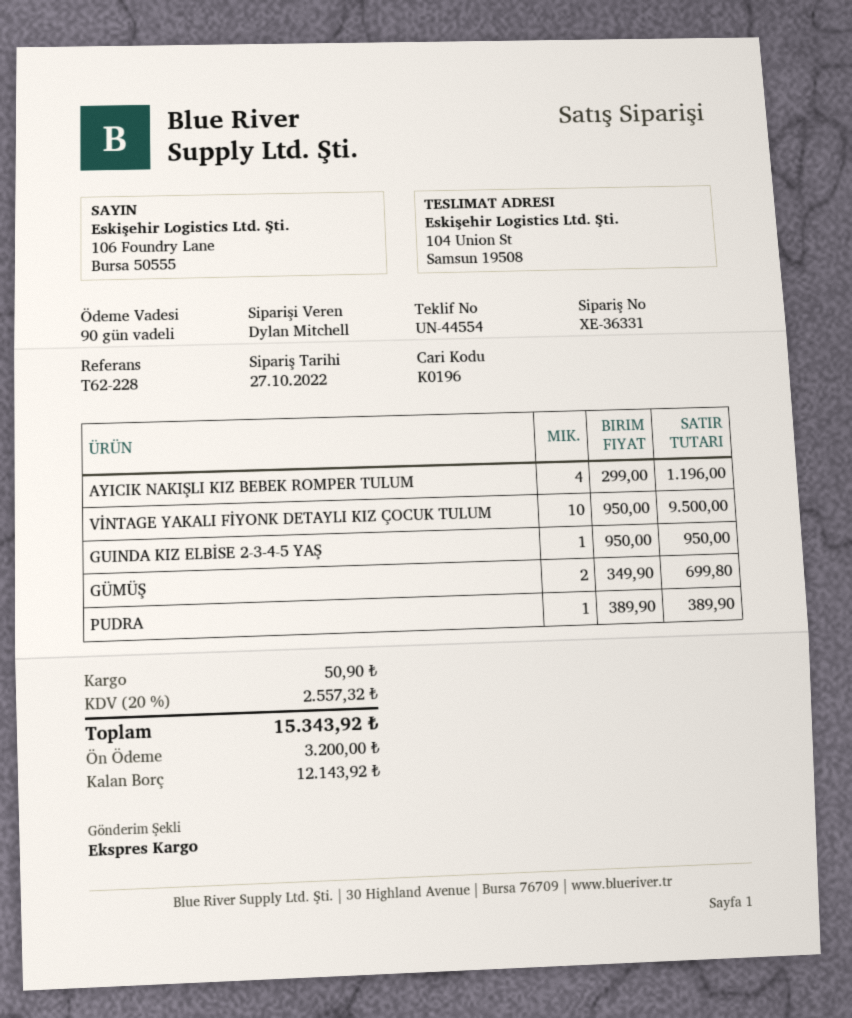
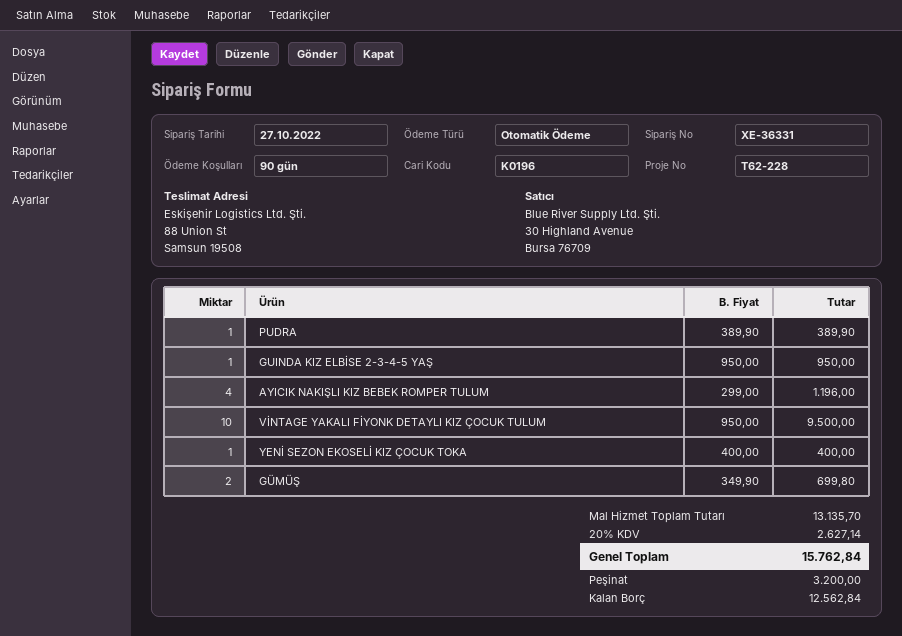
ship to: 104 Union St, Samsun 19508 -> 88 Union St, Samsun 19508
YENİ SEZON EKOSELİ KIZ ÇOCUK TOKA: none -> 1 x 400.00 = 400.00
shipping: 50.90 -> none
tax: 20% = 2557.32 -> 20% = 2627.14
total: 15343.92 -> 15762.84
balance: 12143.92 -> 12562.84

